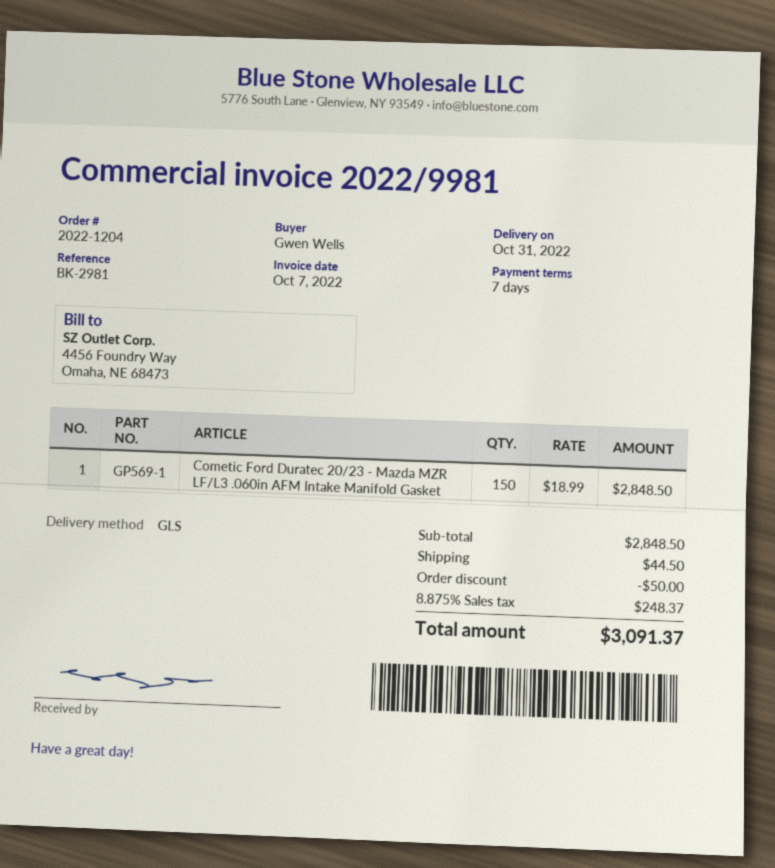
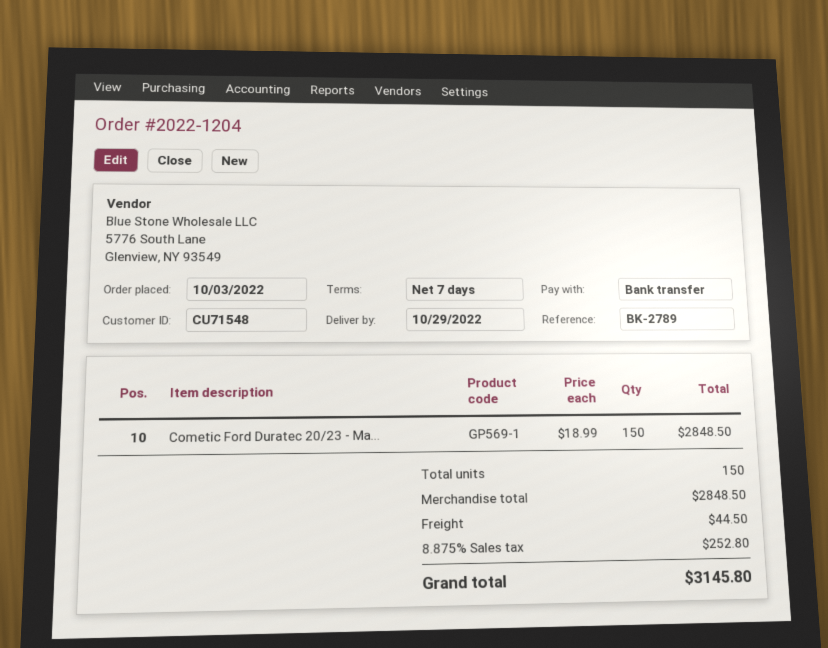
delivery date: 2022-10-31 -> 2022-10-29
reference: BK-2981 -> BK-2789
discount: 50.00 -> none
tax: 8.875% = 248.37 -> 8.875% = 252.80
total: 3091.37 -> 3145.80

